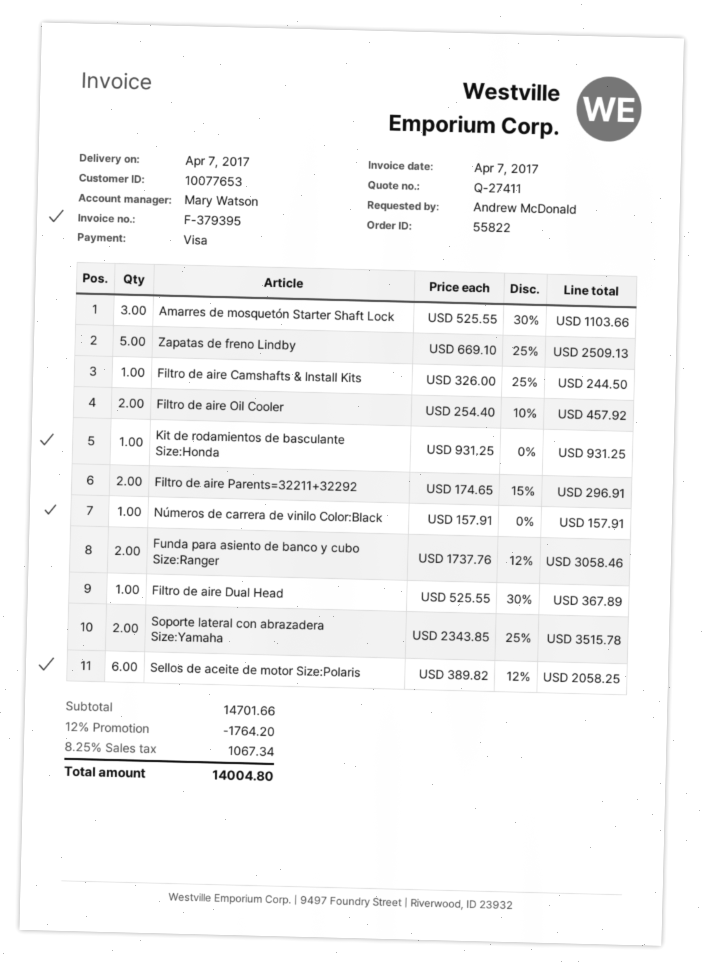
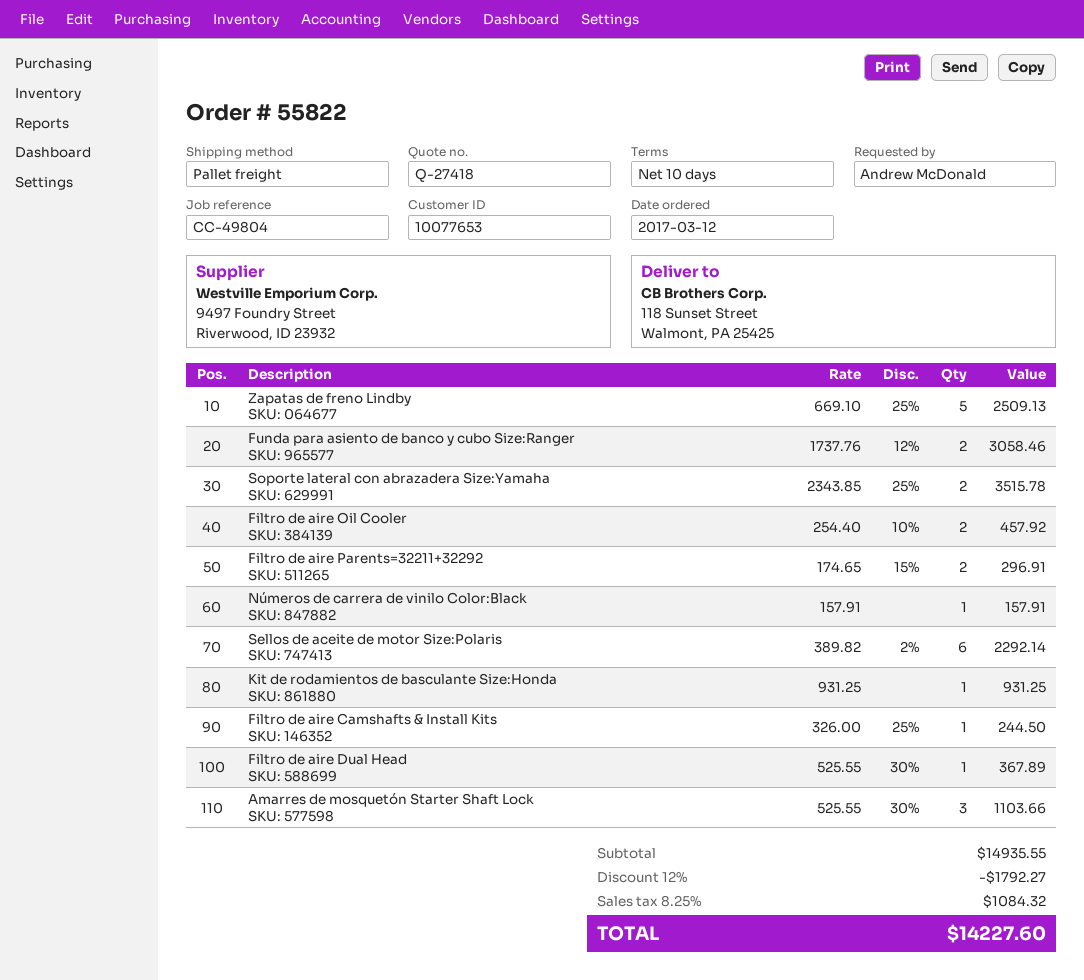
quote number: Q-27411 -> Q-27418
Sellos de aceite de motor Size:Polaris: 6 x 389.82 - 12% = 2058.25 -> 6 x 389.82 - 2% = 2292.14
subtotal: 14701.66 -> 14935.55
discount: 12% = 1764.20 -> 12% = 1792.27
tax: 8.25% = 1067.34 -> 8.25% = 1084.32
total: 14004.80 -> 14227.60

